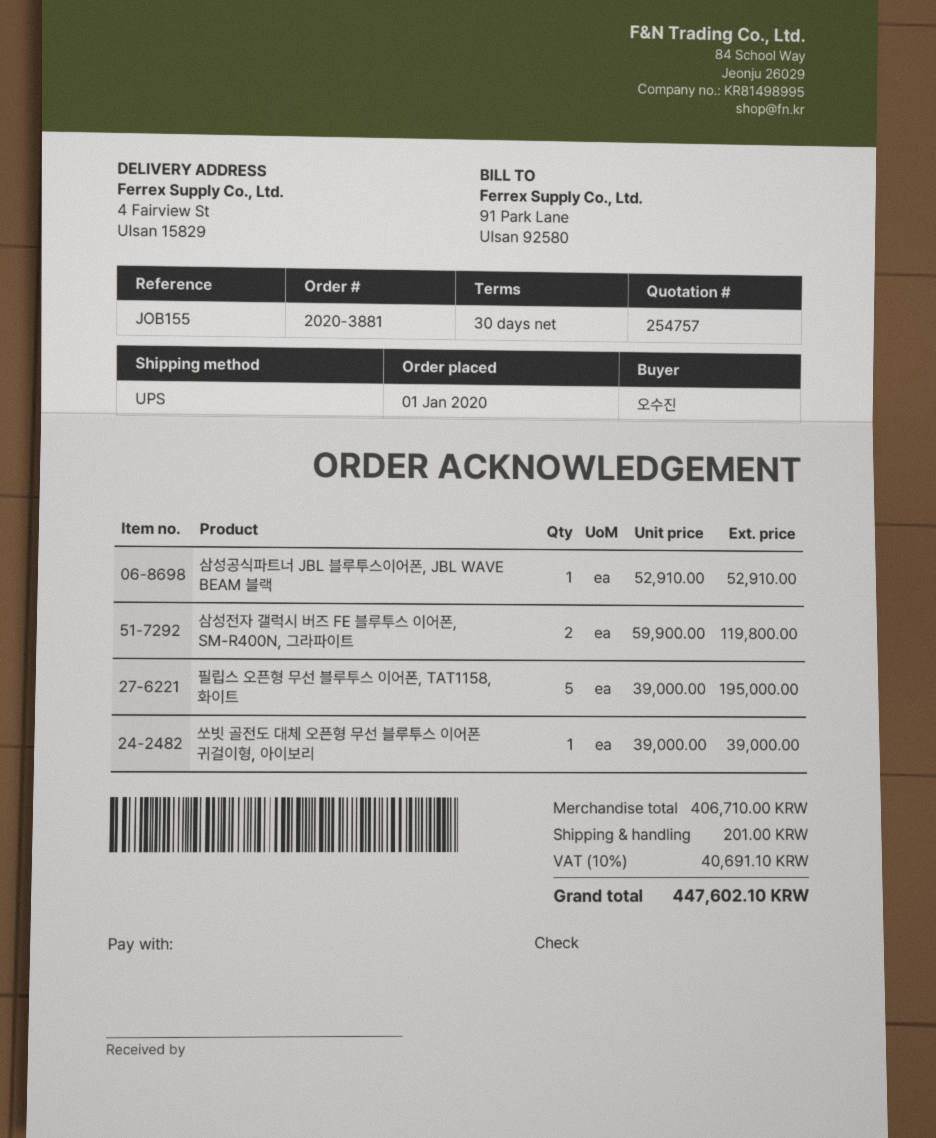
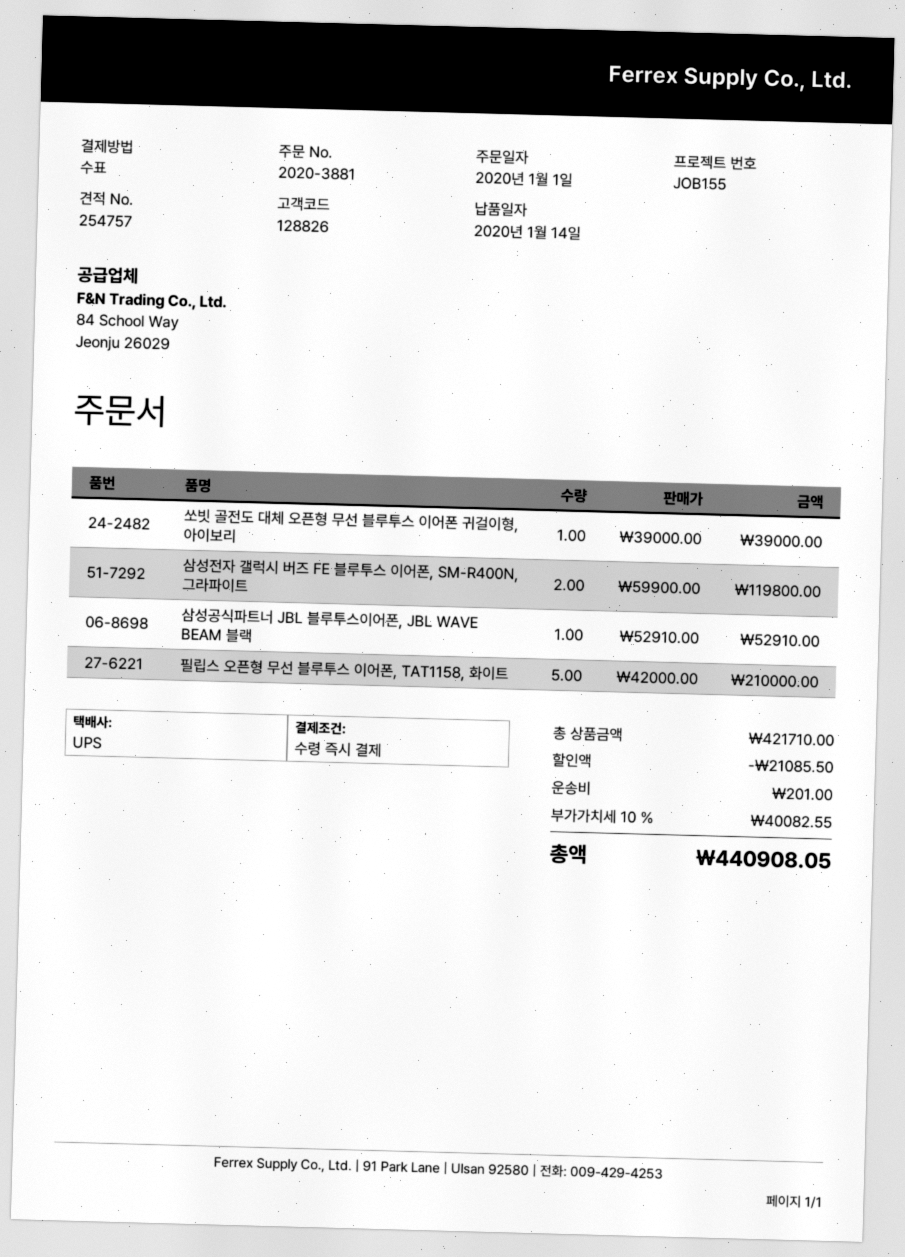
payment terms: 30 days -> on receipt
필립스 오픈형 무선 블루투스 이어폰, TAT1158, 화이트: 5 x 39000.00 = 195000.00 -> 5 x 42000.00 = 210000.00
subtotal: 406710.00 -> 421710.00
discount: none -> 21085.50
tax: 10% = 40691.10 -> 10% = 40082.55
total: 447602.10 -> 440908.05

